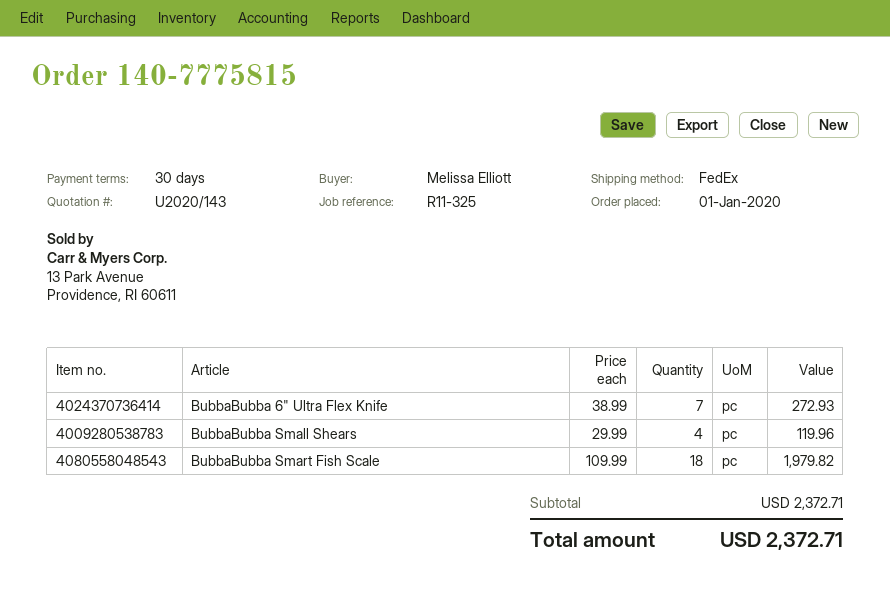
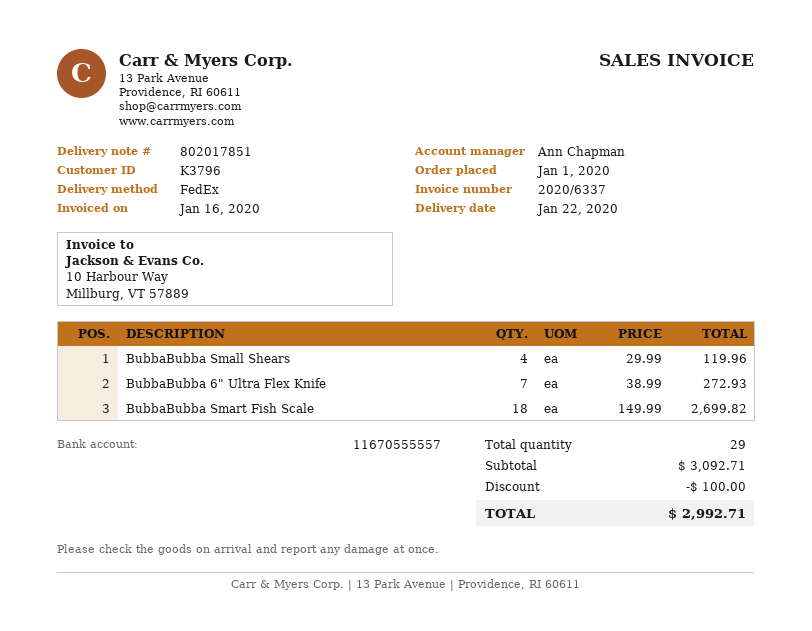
BubbaBubba Smart Fish Scale: 18 x 109.99 = 1979.82 -> 18 x 149.99 = 2699.82
subtotal: 2372.71 -> 3092.71
discount: none -> 100.00
total: 2372.71 -> 2992.71

